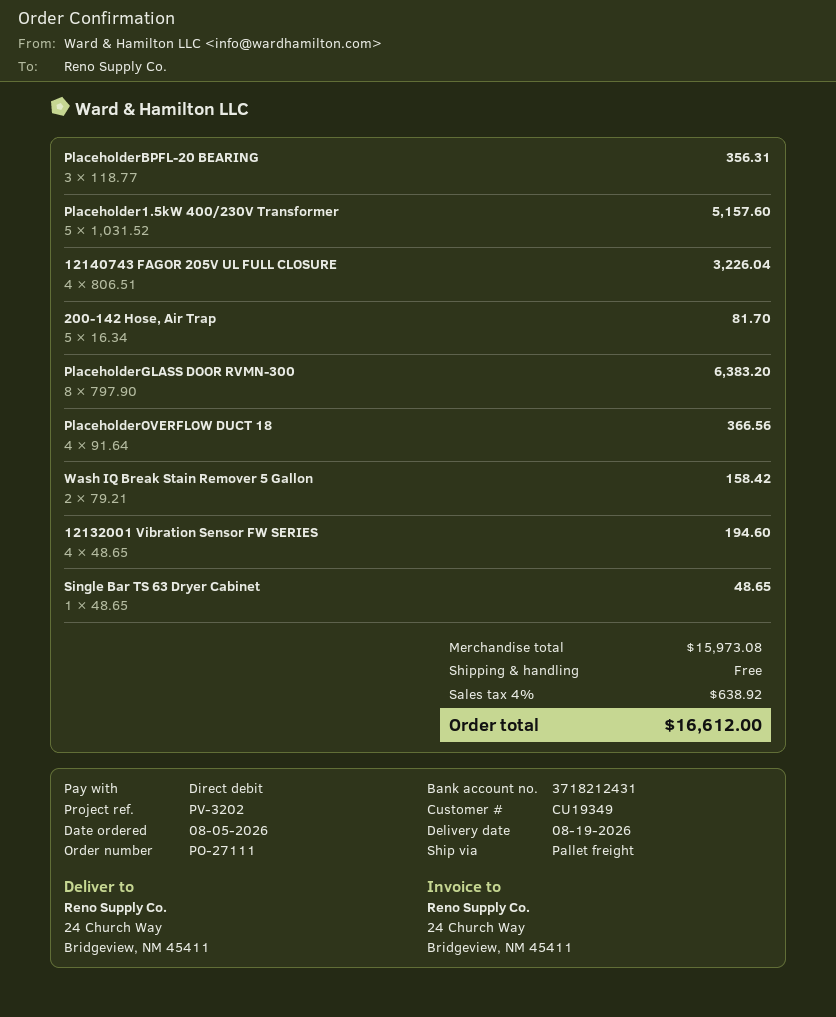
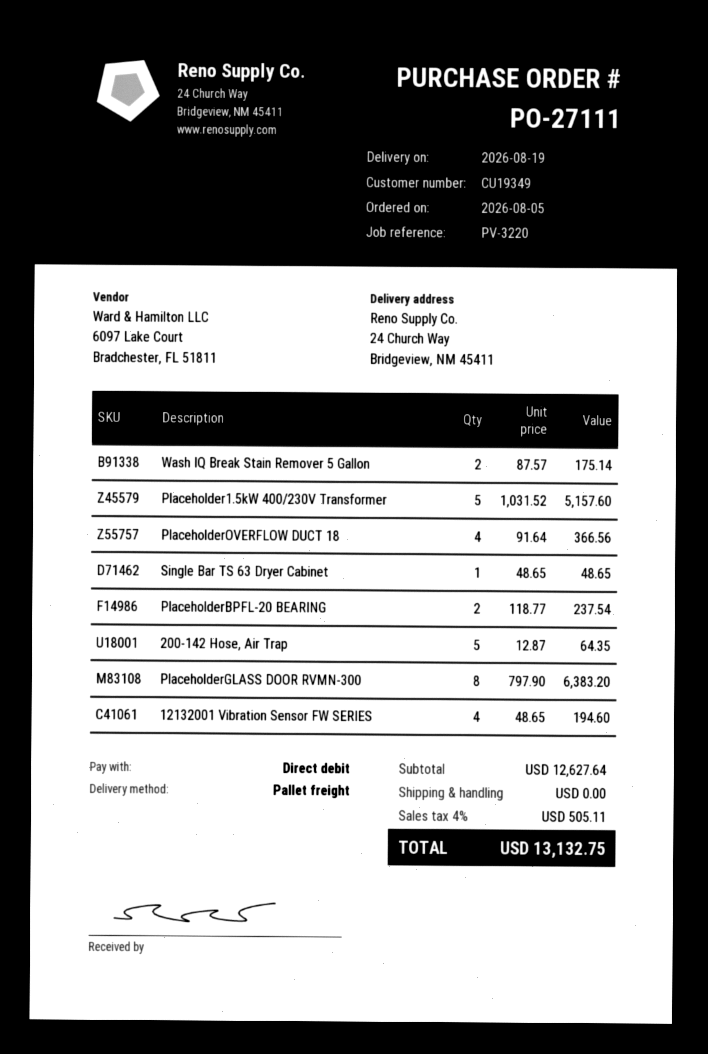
reference: PV-3202 -> PV-3220
PlaceholderBPFL-20 BEARING: 3 x 118.77 = 356.31 -> 2 x 118.77 = 237.54
12140743 FAGOR 205V UL FULL CLOSURE: 4 x 806.51 = 3226.04 -> none
200-142 Hose, Air Trap: 5 x 16.34 = 81.70 -> 5 x 12.87 = 64.35
Wash IQ Break Stain Remover 5 Gallon: 2 x 79.21 = 158.42 -> 2 x 87.57 = 175.14
subtotal: 15973.08 -> 12627.64
tax: 4% = 638.92 -> 4% = 505.11
total: 16612.00 -> 13132.75

